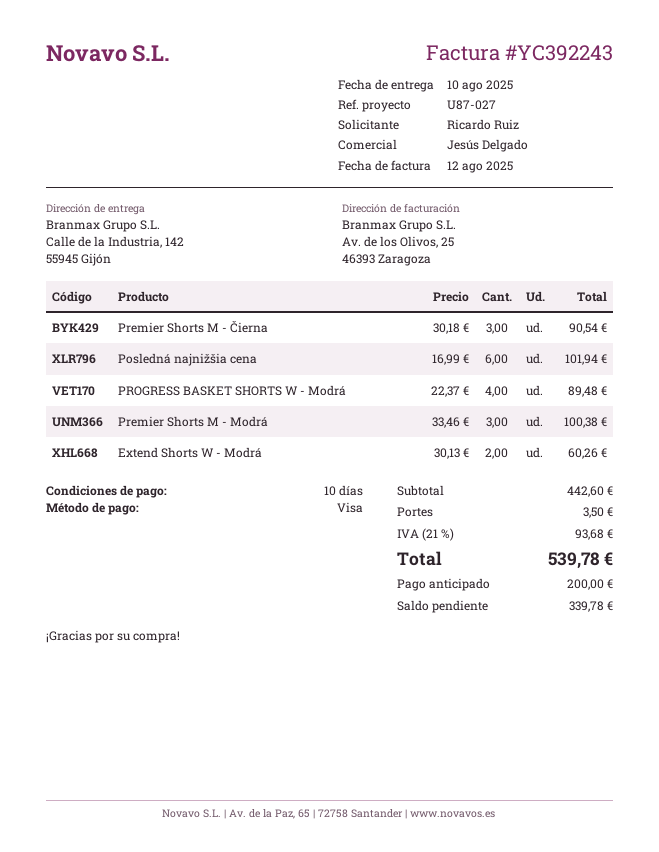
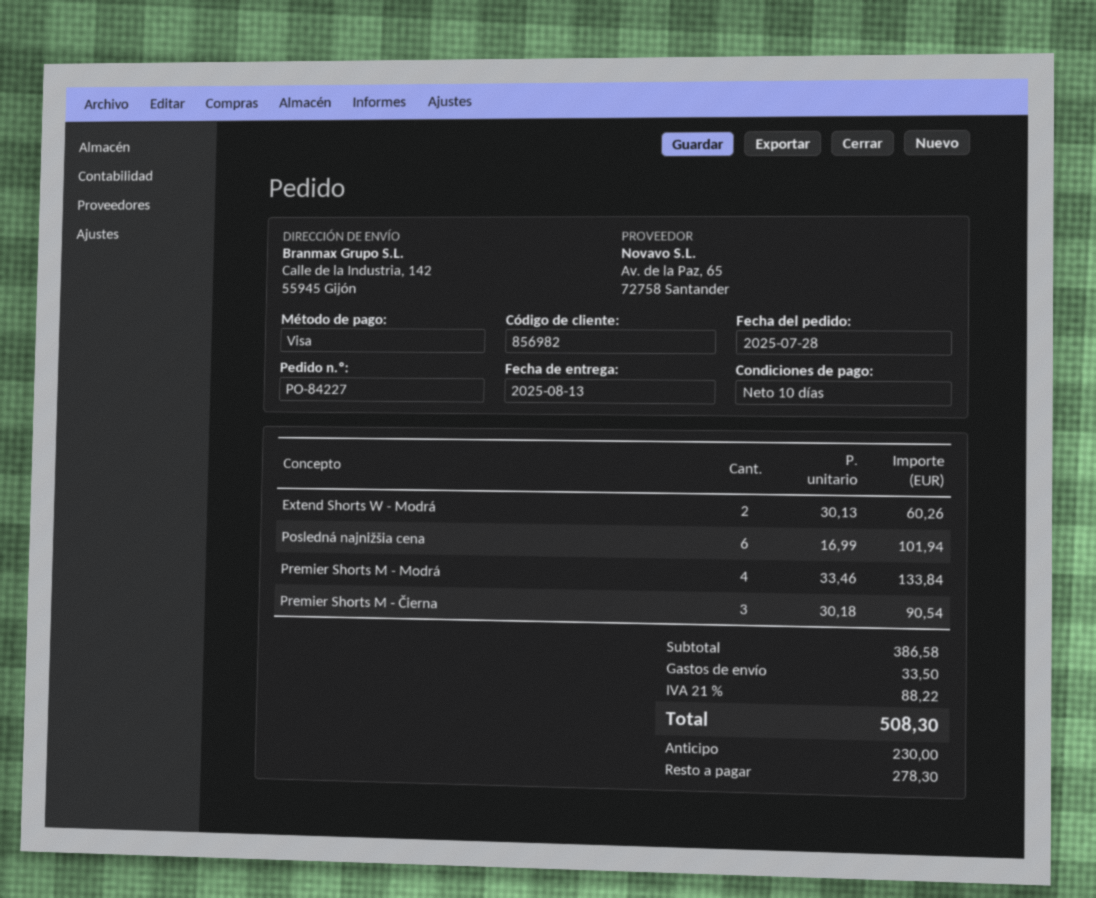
delivery date: 2025-08-10 -> 2025-08-13
PROGRESS BASKET SHORTS W - Modrá: 4 x 22.37 = 89.48 -> none
Premier Shorts M - Modrá: 3 x 33.46 = 100.38 -> 4 x 33.46 = 133.84
subtotal: 442.60 -> 386.58
shipping: 3.50 -> 33.50
tax: 21% = 93.68 -> 21% = 88.22
total: 539.78 -> 508.30
deposit: 200.00 -> 230.00
balance: 339.78 -> 278.30

